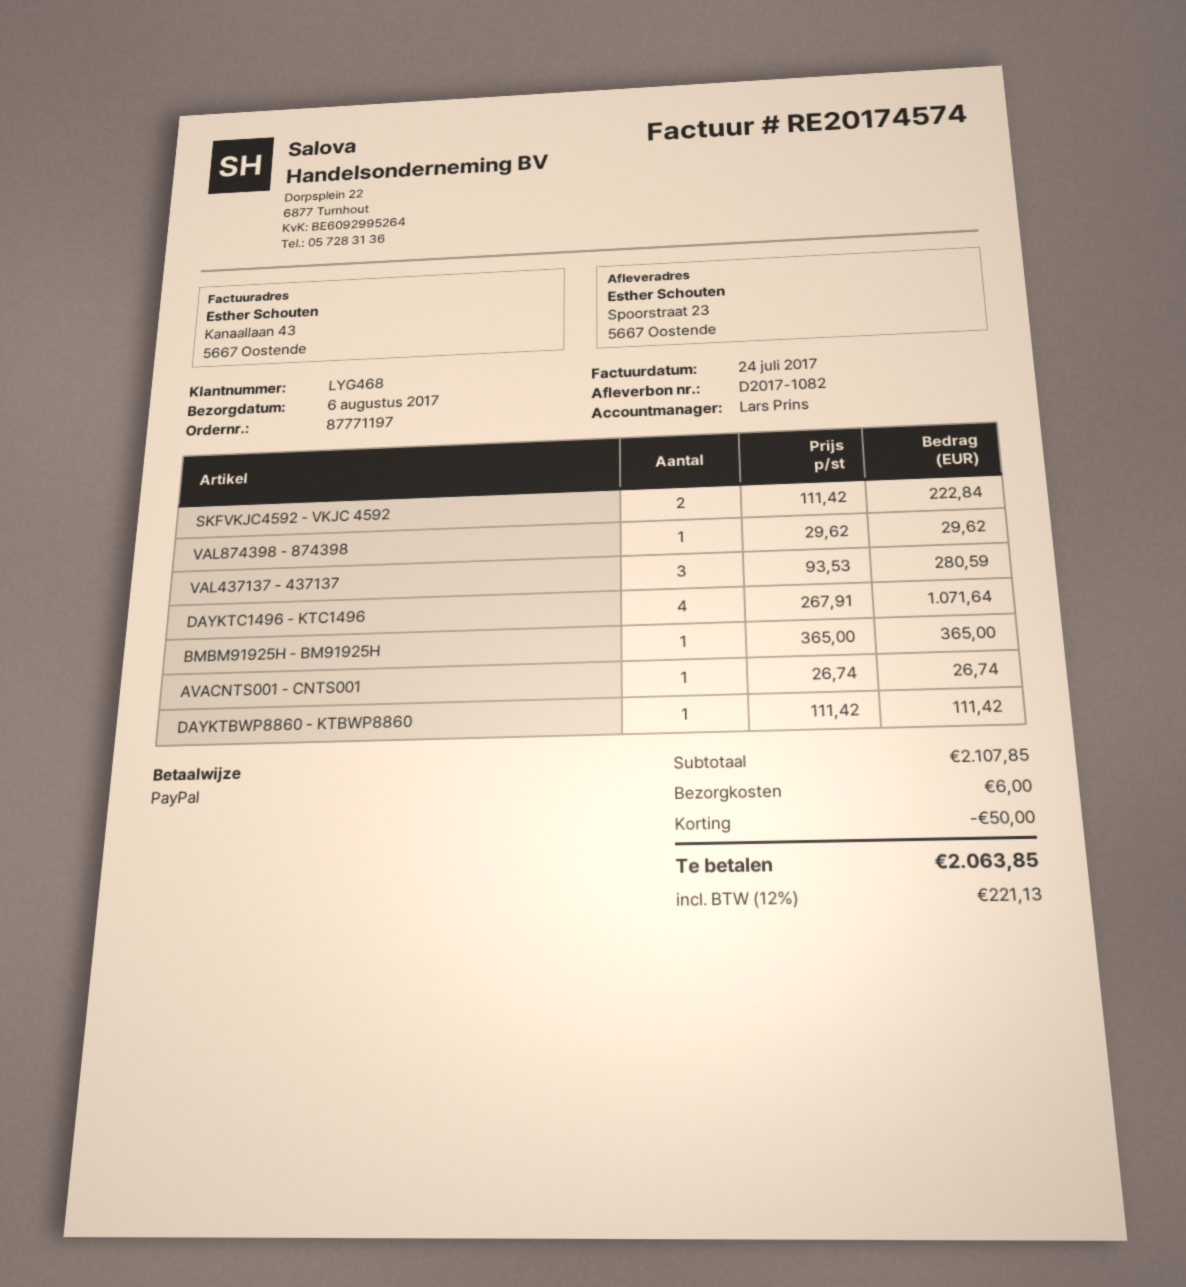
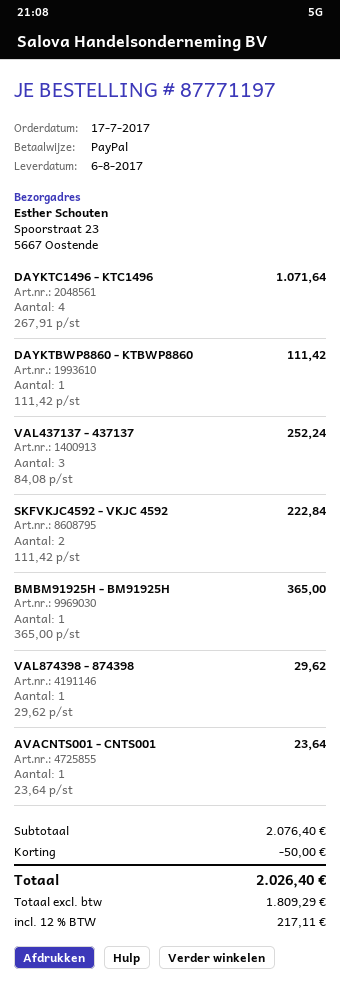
VAL437137 - 437137: 3 x 93.53 = 280.59 -> 3 x 84.08 = 252.24
AVACNTS001 - CNTS001: 1 x 26.74 = 26.74 -> 1 x 23.64 = 23.64
subtotal: 2107.85 -> 2076.40
shipping: 6.00 -> none
tax: 12% = 221.13 -> 12% = 217.11
total: 2063.85 -> 2026.40

